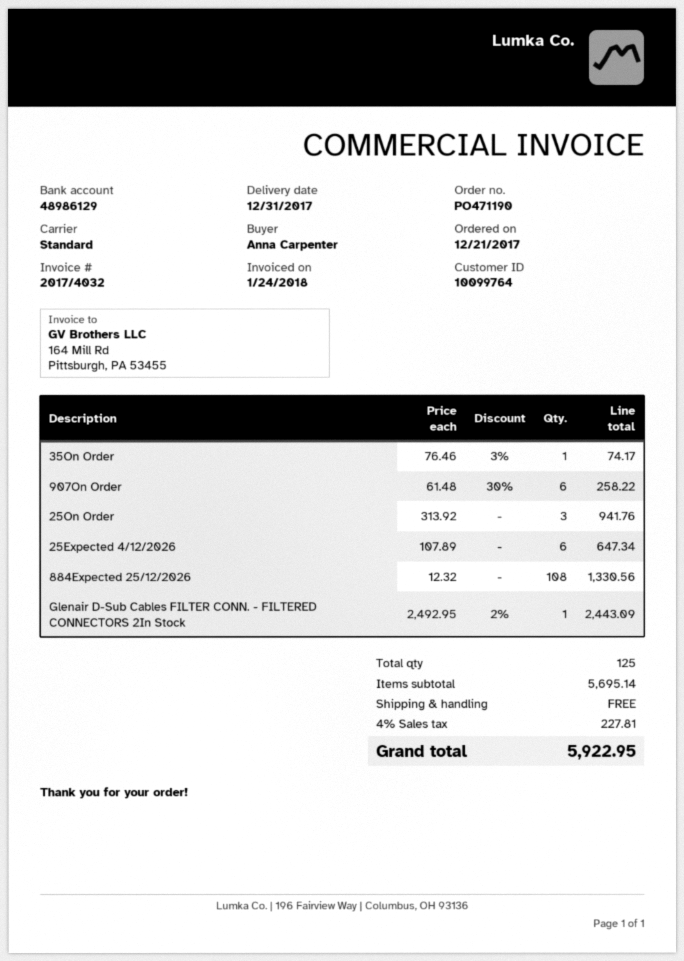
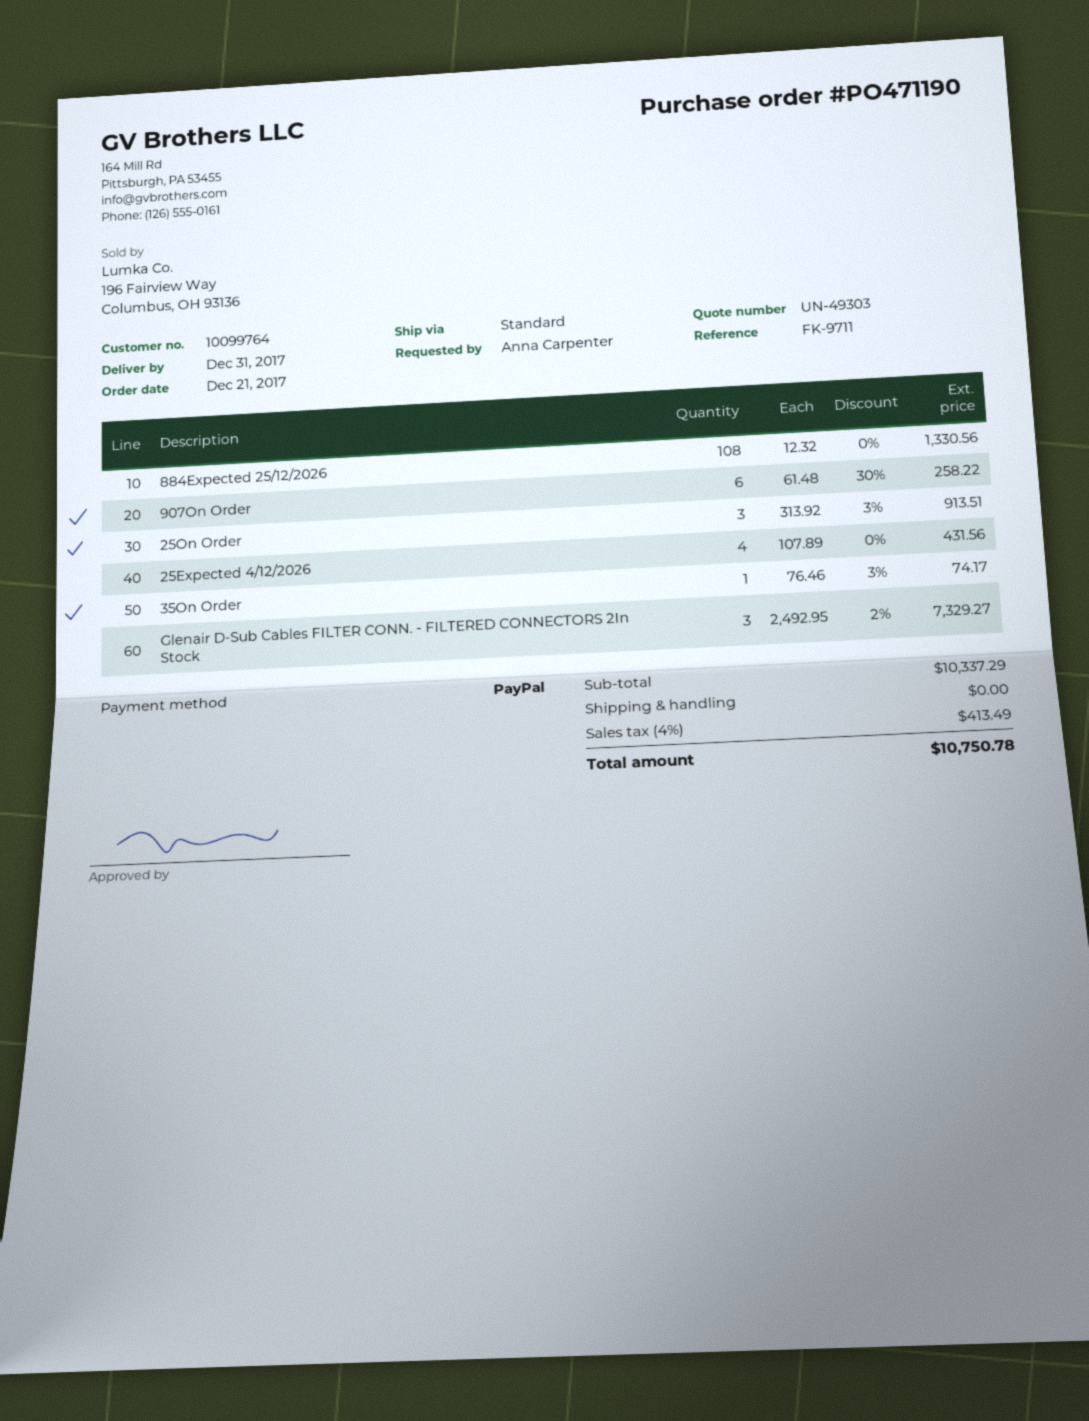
25On Order: 3 x 313.92 = 941.76 -> 3 x 313.92 - 3% = 913.51
25Expected 4/12/2026: 6 x 107.89 = 647.34 -> 4 x 107.89 = 431.56
Glenair D-Sub Cables FILTER CONN. - FILTERED CONNECTORS 2In Stock: 1 x 2492.95 - 2% = 2443.09 -> 3 x 2492.95 - 2% = 7329.27
subtotal: 5695.14 -> 10337.29
tax: 4% = 227.81 -> 4% = 413.49
total: 5922.95 -> 10750.78

